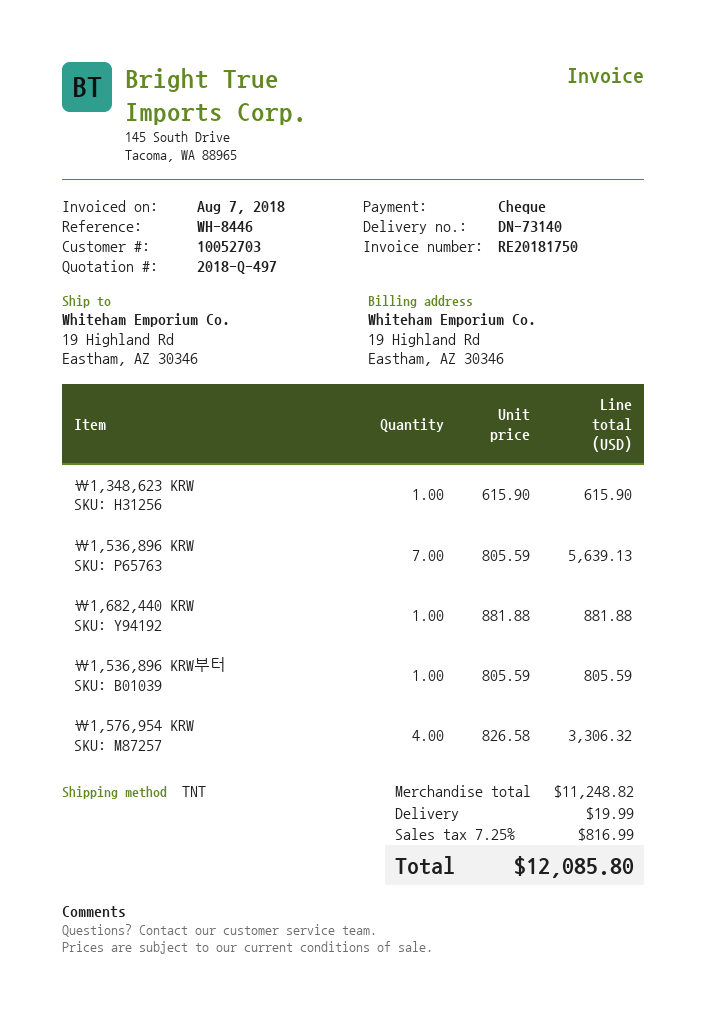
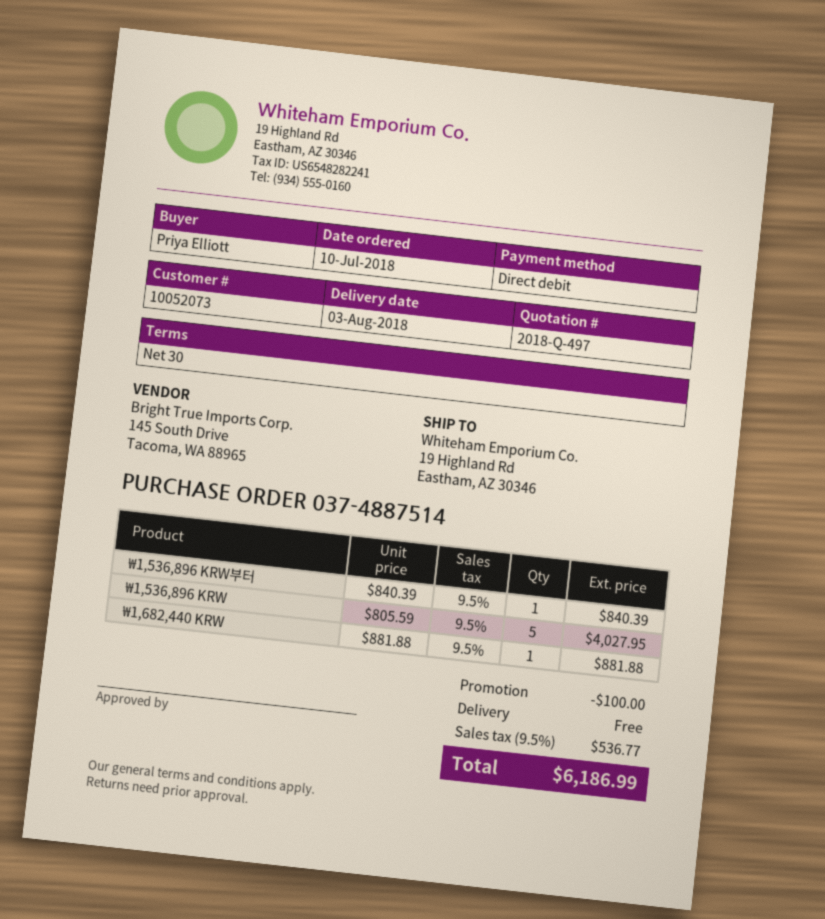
customer number: 10052703 -> 10052073
payment method: cheque -> direct debit
₩1,348,623 KRW: 1 x 615.90 = 615.90 -> none
₩1,536,896 KRW: 7 x 805.59 = 5639.13 -> 5 x 805.59 = 4027.95
₩1,536,896 KRW부터: 1 x 805.59 = 805.59 -> 1 x 840.39 = 840.39
₩1,576,954 KRW: 4 x 826.58 = 3306.32 -> none
discount: none -> 100.00
shipping: 19.99 -> 0.00
tax: 7.25% = 816.99 -> 9.5% = 536.77
total: 12085.80 -> 6186.99

